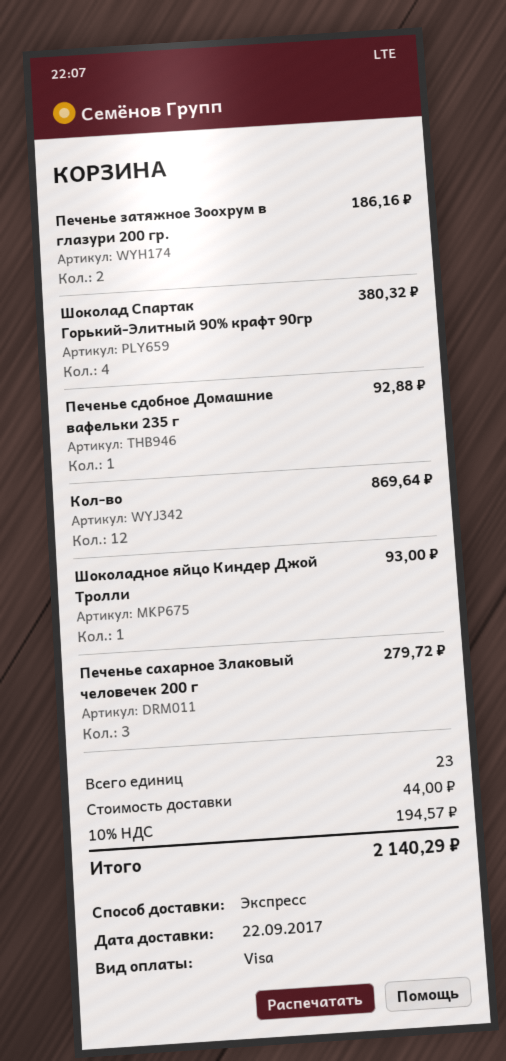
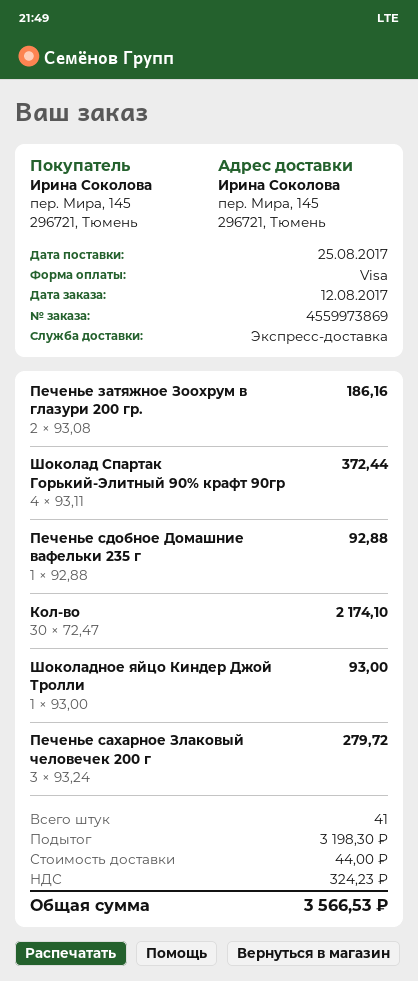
delivery date: 2017-09-22 -> 2017-08-25
Шоколад Спартак Горький-Элитный 90% крафт 90гр: 4 for 380.32 -> 4 for 372.44
Кол-во: 12 for 869.64 -> 30 for 2174.10
total quantity: 23 -> 41
tax: 194.57 -> 324.23
total: 2140.29 -> 3566.53

